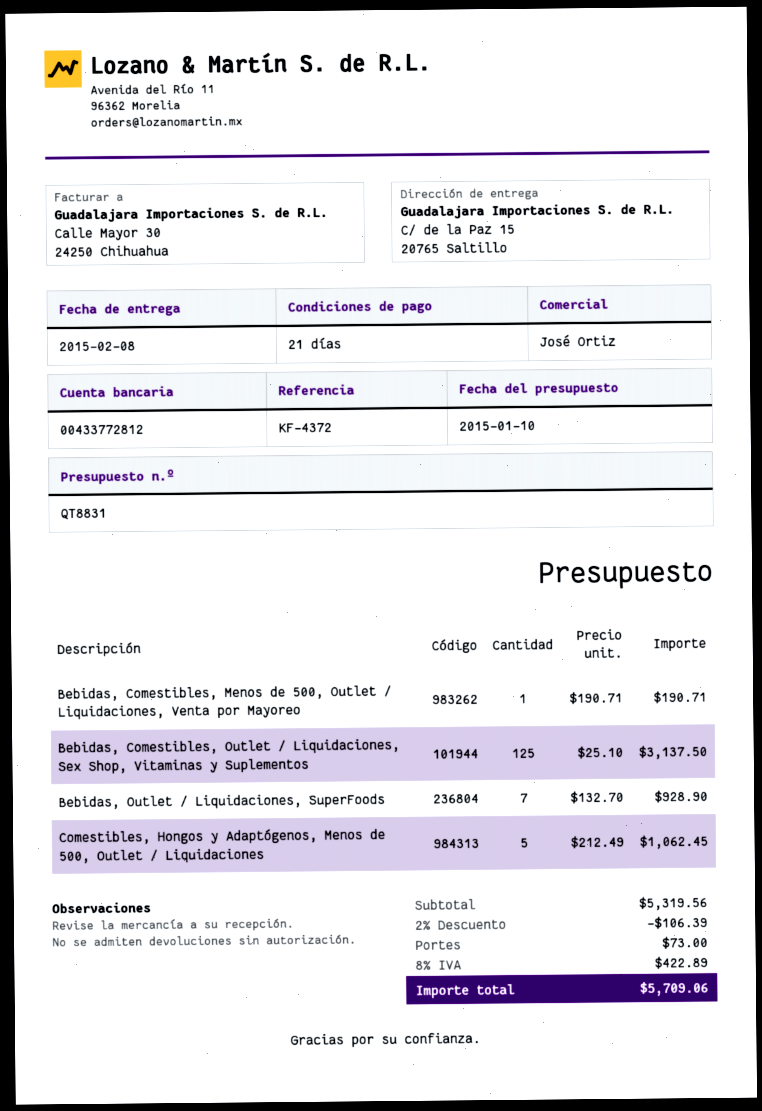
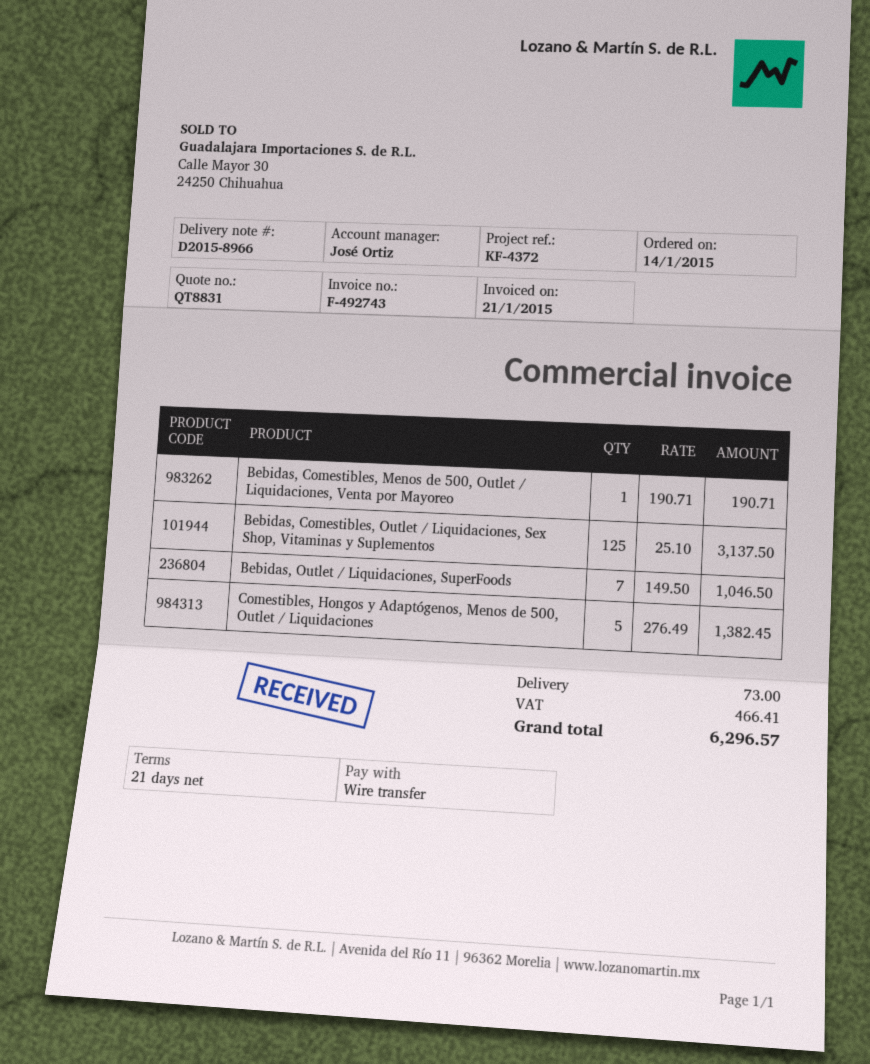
Bebidas, Outlet / Liquidaciones, SuperFoods: 7 x 132.70 = 928.90 -> 7 x 149.50 = 1046.50
Comestibles, Hongos y Adaptógenos, Menos de 500, Outlet / Liquidaciones: 5 x 212.49 = 1062.45 -> 5 x 276.49 = 1382.45
discount: 2% = 106.39 -> none
tax: 422.89 -> 466.41
total: 5709.06 -> 6296.57

